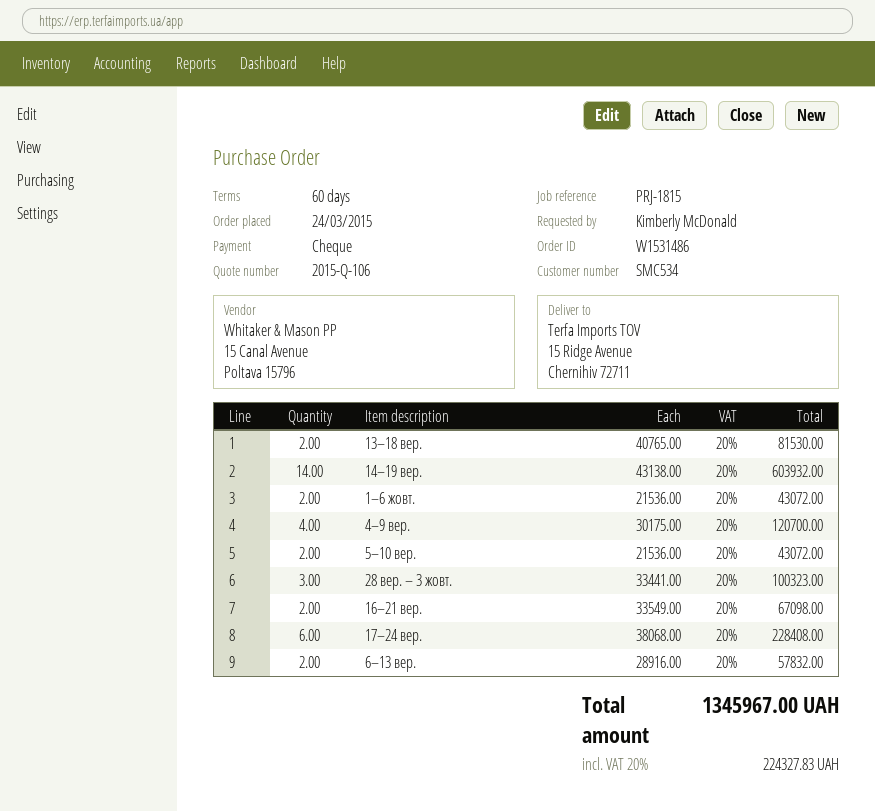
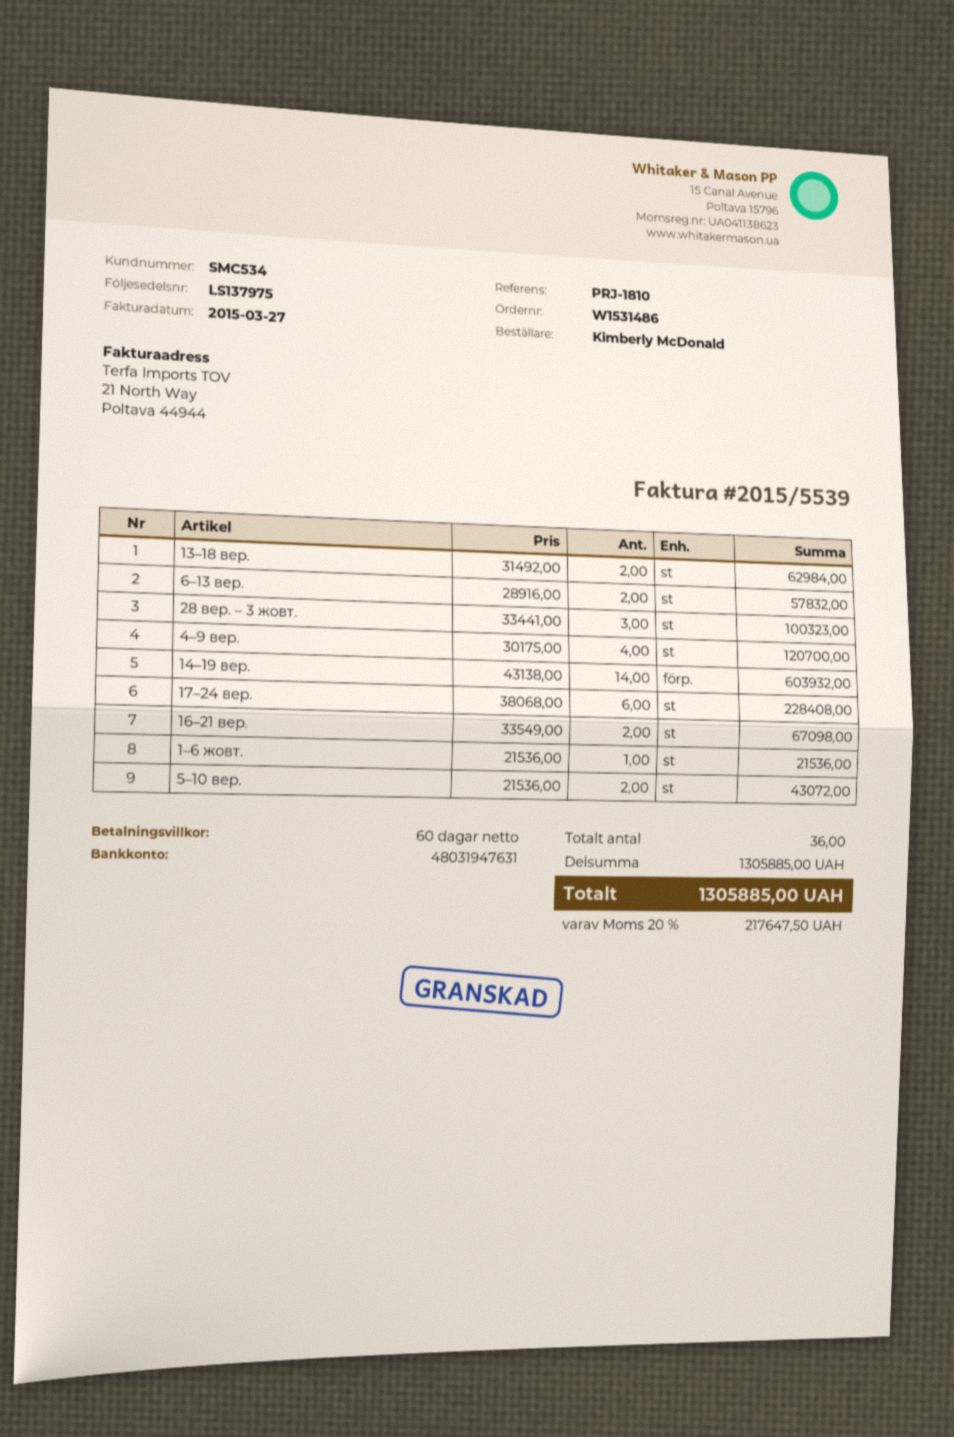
reference: PRJ-1815 -> PRJ-1810
13–18 вер.: 2 x 40765.00 = 81530.00 -> 2 x 31492.00 = 62984.00
1–6 жовт.: 2 x 21536.00 = 43072.00 -> 1 x 21536.00 = 21536.00
tax: 20% = 224327.83 -> 20% = 217647.50
total: 1345967.00 -> 1305885.00

